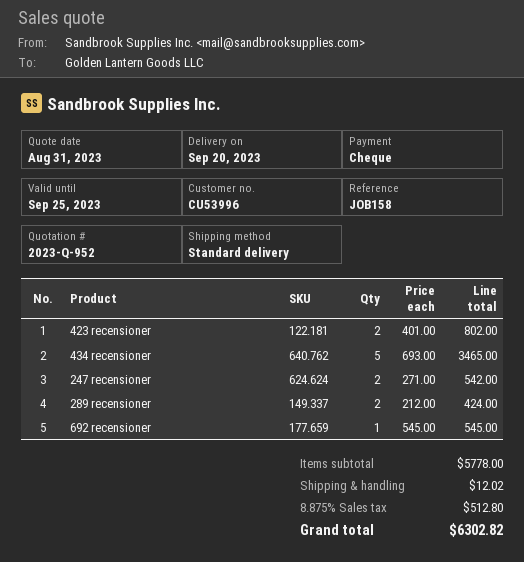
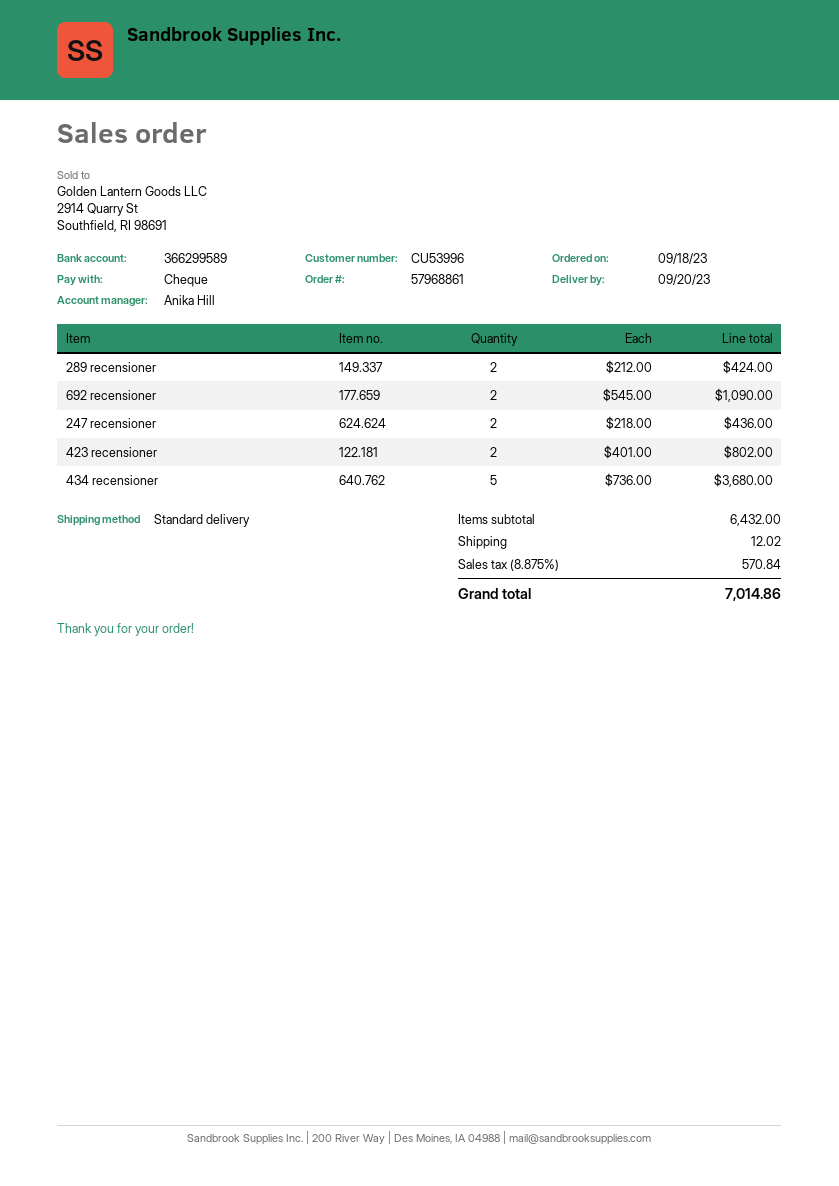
434 recensioner: 5 x 693.00 = 3465.00 -> 5 x 736.00 = 3680.00
247 recensioner: 2 x 271.00 = 542.00 -> 2 x 218.00 = 436.00
692 recensioner: 1 x 545.00 = 545.00 -> 2 x 545.00 = 1090.00
subtotal: 5778.00 -> 6432.00
tax: 8.875% = 512.80 -> 8.875% = 570.84
total: 6302.82 -> 7014.86

